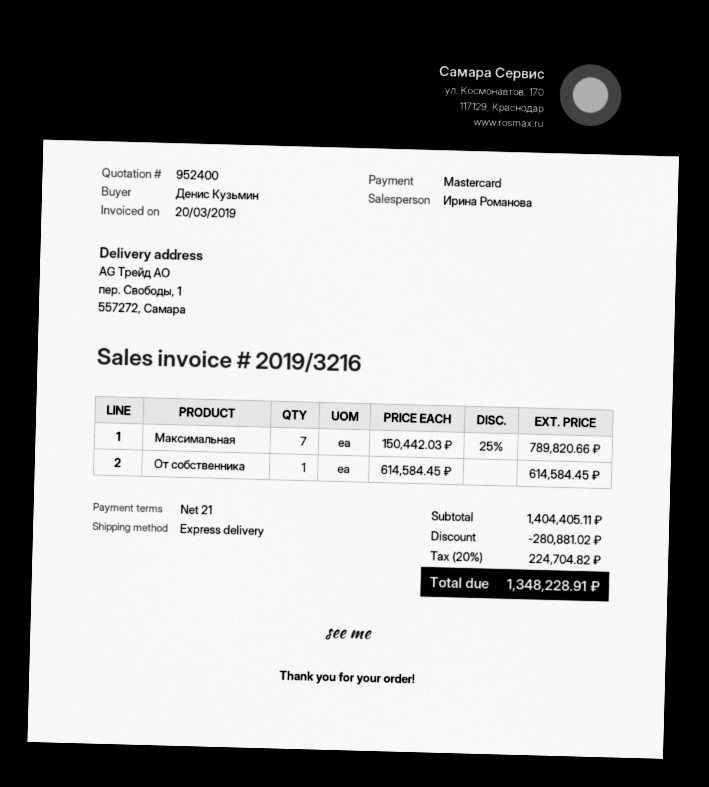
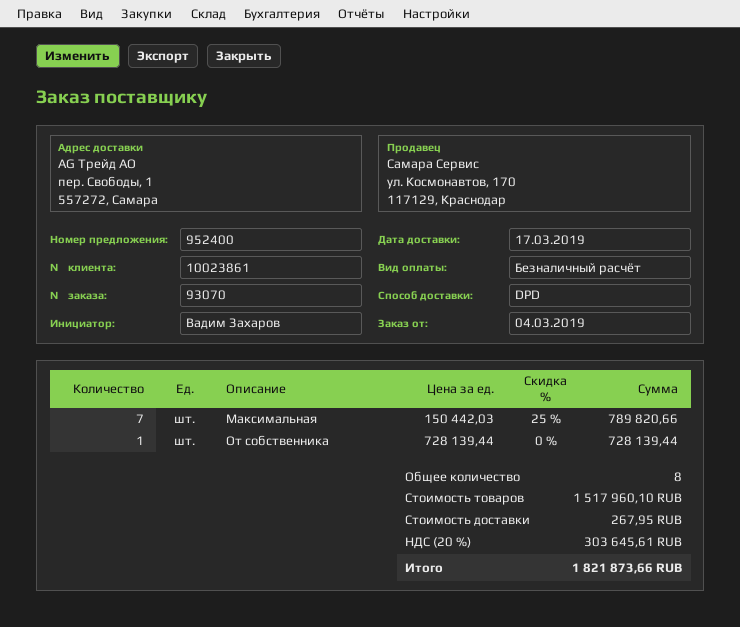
ordered by: Денис Кузьмин -> Вадим Захаров
payment method: Mastercard -> bank transfer
shipping method: express -> DPD
От собственника: 1 x 614584.45 = 614584.45 -> 1 x 728139.44 = 728139.44
subtotal: 1404405.11 -> 1517960.10
discount: 280881.02 -> none
shipping: none -> 267.95
tax: 20% = 224704.82 -> 20% = 303645.61
total: 1348228.91 -> 1821873.66

